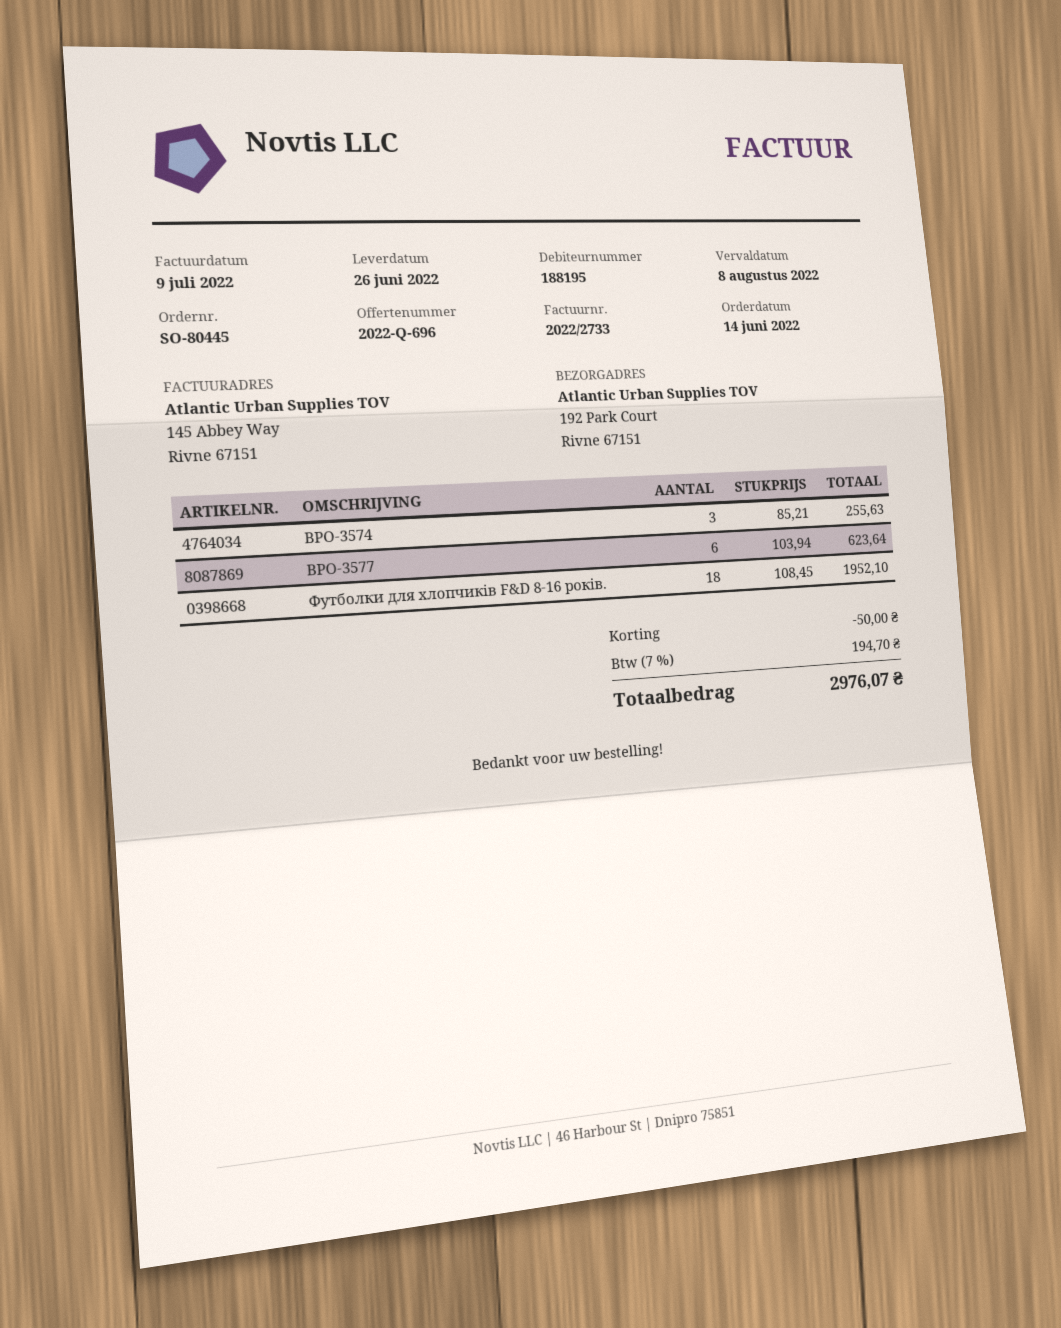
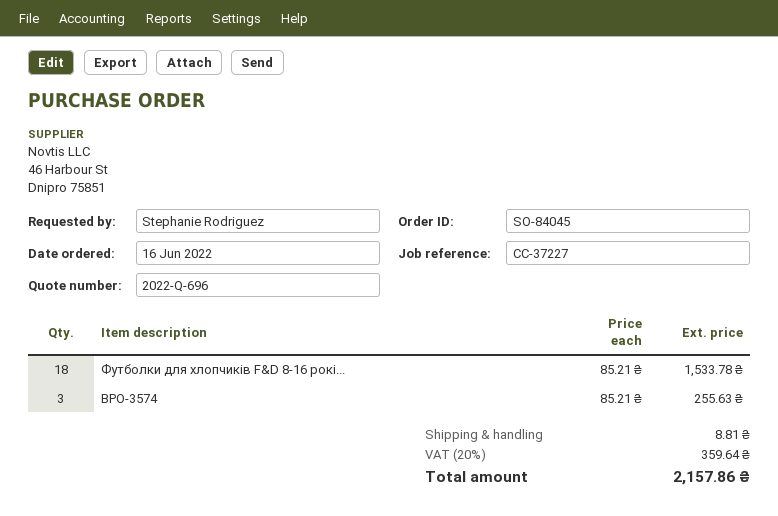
order number: SO-80445 -> SO-84045
order date: 2022-06-14 -> 2022-06-16
BPO-3577: 6 x 103.94 = 623.64 -> none
Футболки для хлопчиків F&D 8-16 років.: 18 x 108.45 = 1952.10 -> 18 x 85.21 = 1533.78
discount: 50.00 -> none
shipping: none -> 8.81
tax: 7% = 194.70 -> 20% = 359.64
total: 2976.07 -> 2157.86

